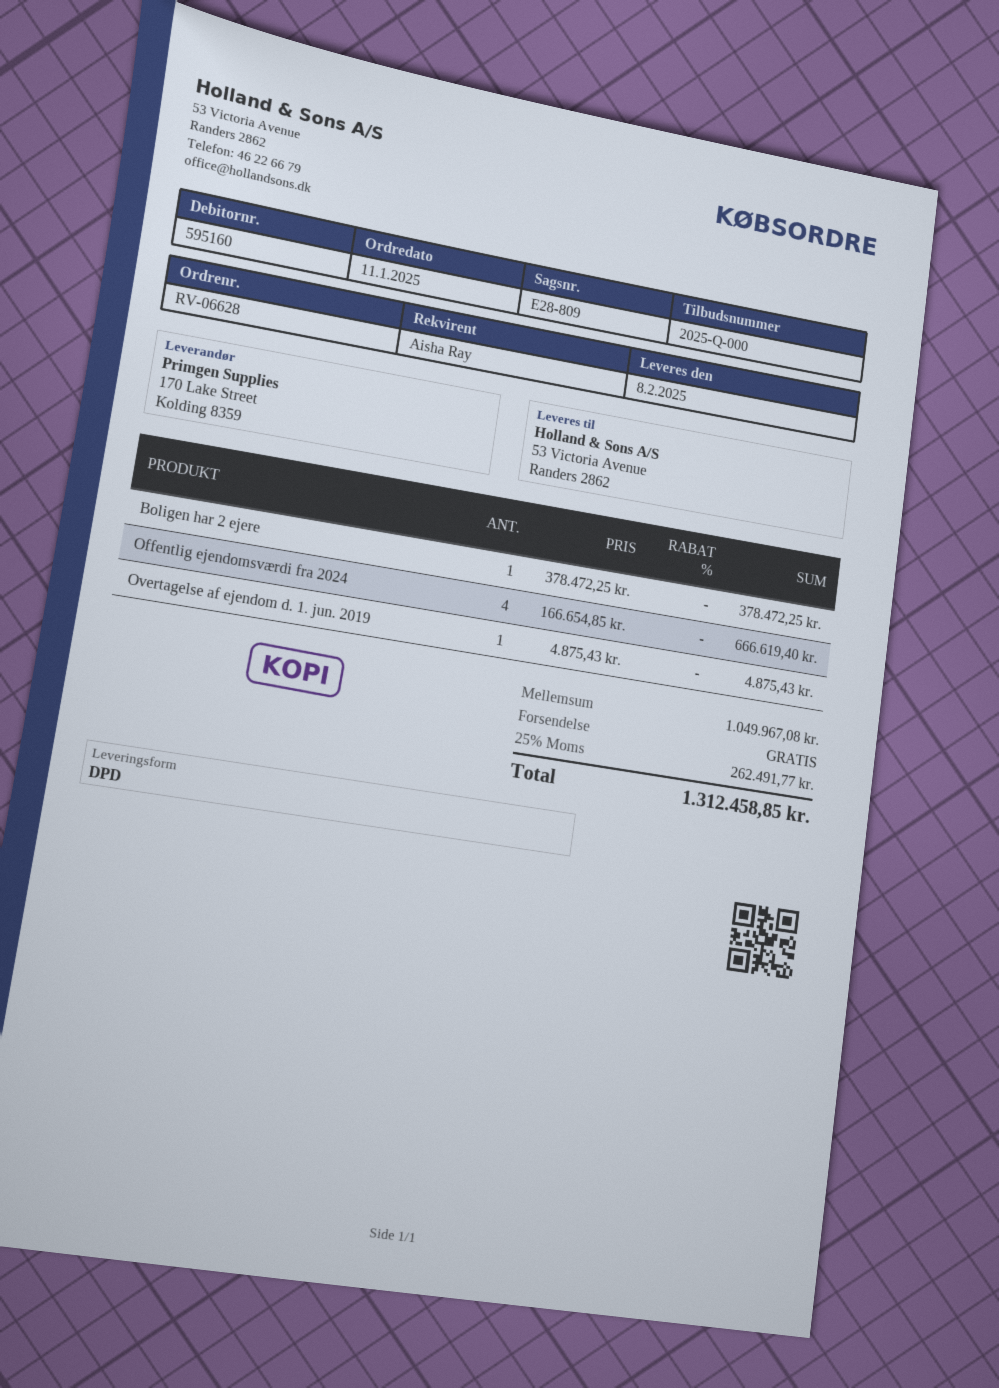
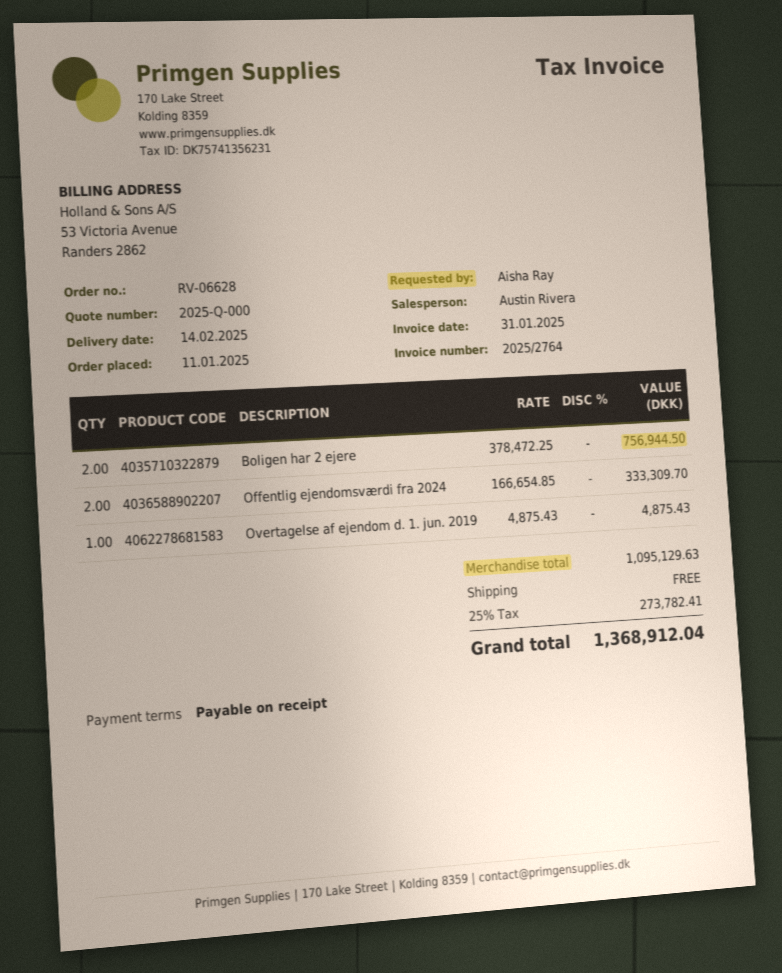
delivery date: 2025-02-08 -> 2025-02-14
Boligen har 2 ejere: 1 x 378472.25 = 378472.25 -> 2 x 378472.25 = 756944.50
Offentlig ejendomsværdi fra 2024: 4 x 166654.85 = 666619.40 -> 2 x 166654.85 = 333309.70
subtotal: 1049967.08 -> 1095129.63
tax: 25% = 262491.77 -> 25% = 273782.41
total: 1312458.85 -> 1368912.04

